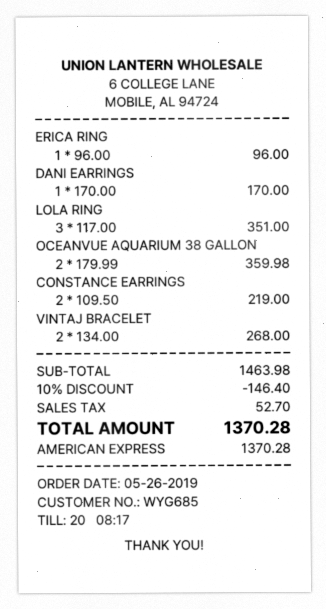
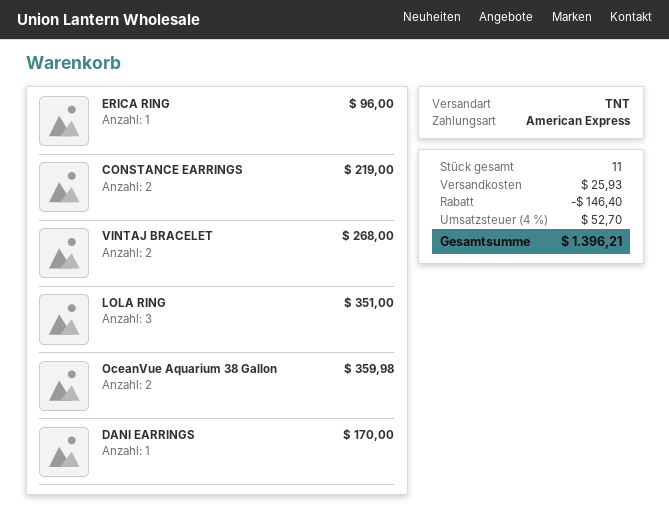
shipping: none -> 25.93
total: 1370.28 -> 1396.21

